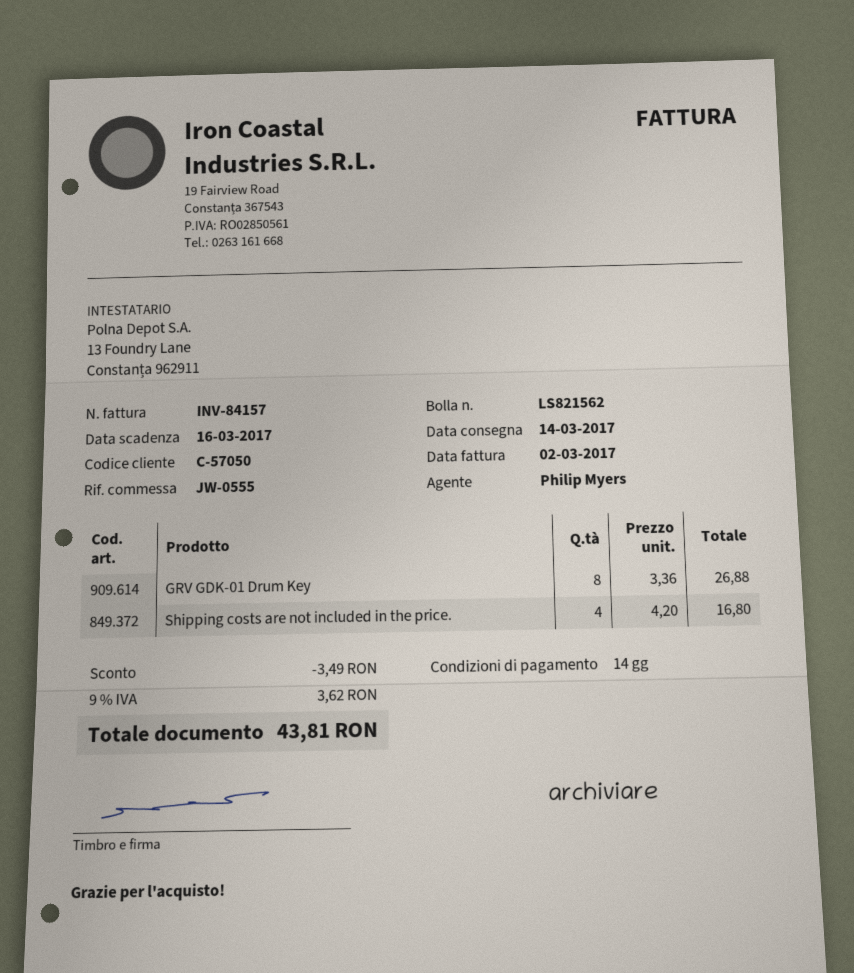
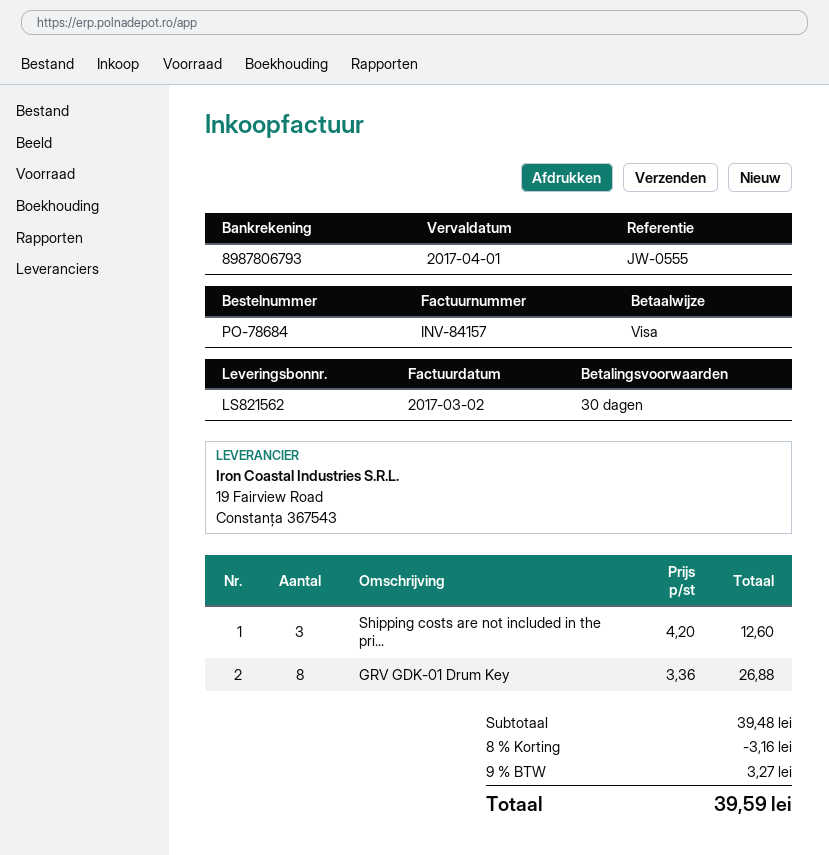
payment terms: 14 days -> 30 days
due date: 2017-03-16 -> 2017-04-01
Shipping costs are not included in the price.: 4 x 4.20 = 16.80 -> 3 x 4.20 = 12.60
discount: 3.49 -> 3.16
tax: 9% = 3.62 -> 9% = 3.27
total: 43.81 -> 39.59

